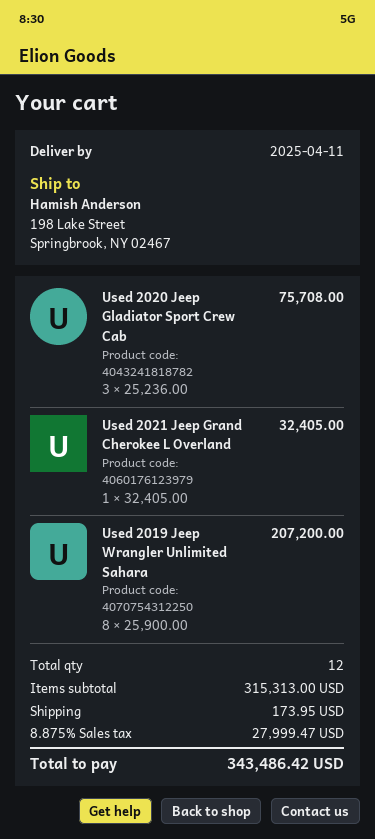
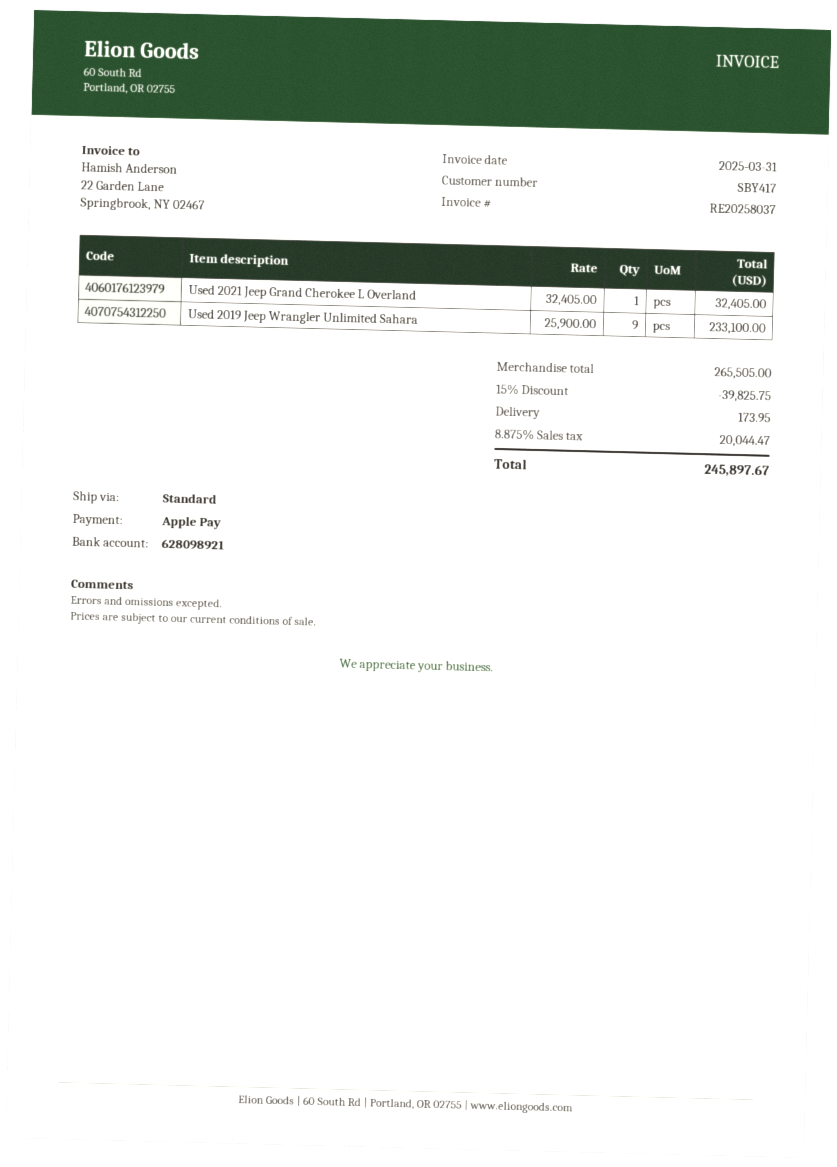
Used 2020 Jeep Gladiator Sport Crew Cab: 3 x 25236.00 = 75708.00 -> none
Used 2019 Jeep Wrangler Unlimited Sahara: 8 x 25900.00 = 207200.00 -> 9 x 25900.00 = 233100.00
subtotal: 315313.00 -> 265505.00
discount: none -> 15% = 39825.75
tax: 8.875% = 27999.47 -> 8.875% = 20044.47
total: 343486.42 -> 245897.67

